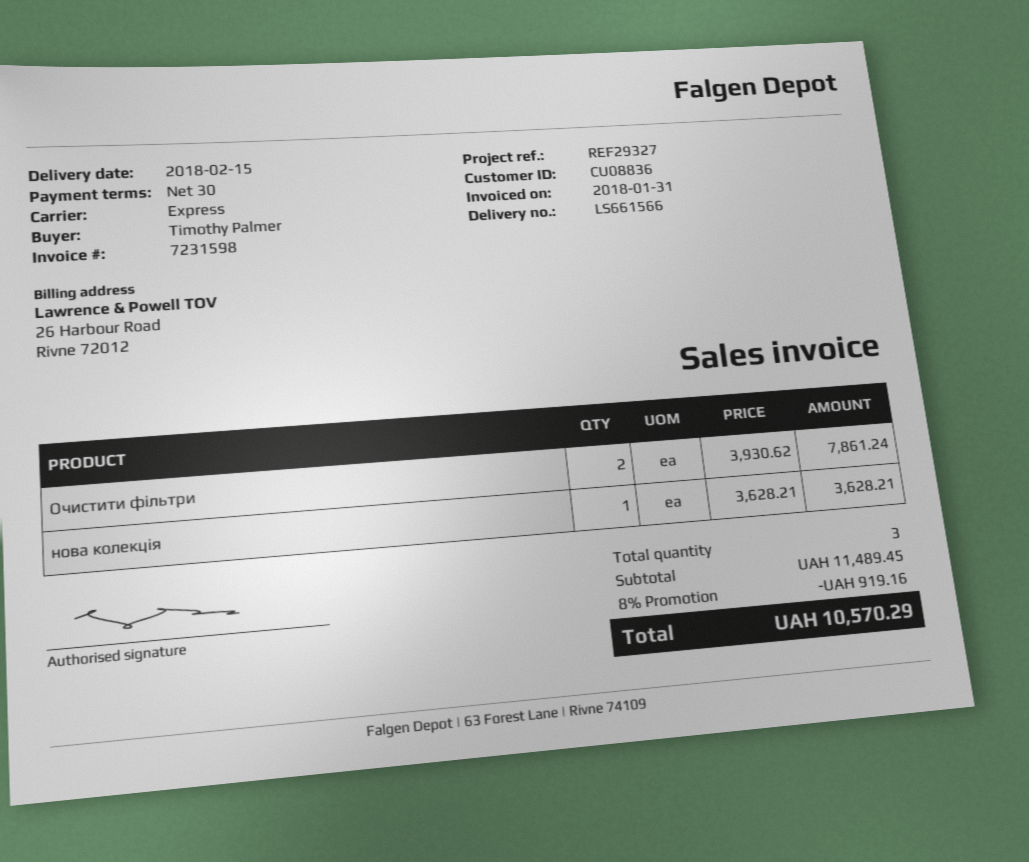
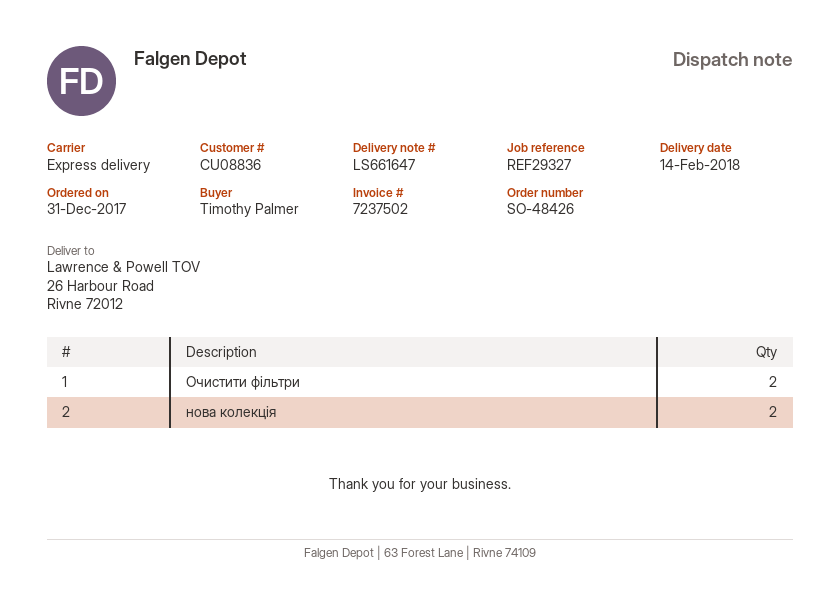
delivery note number: LS661566 -> LS661647
delivery date: 2018-02-15 -> 2018-02-14
invoice number: 7231598 -> 7237502
нова колекція: 1 -> 2

